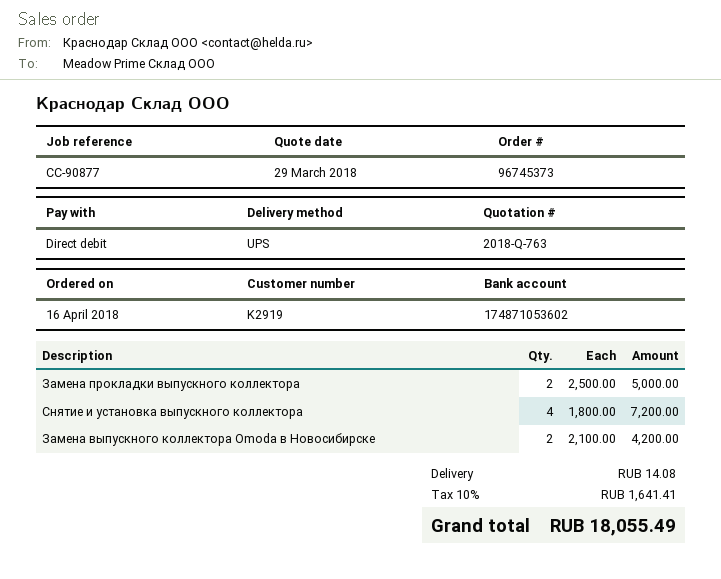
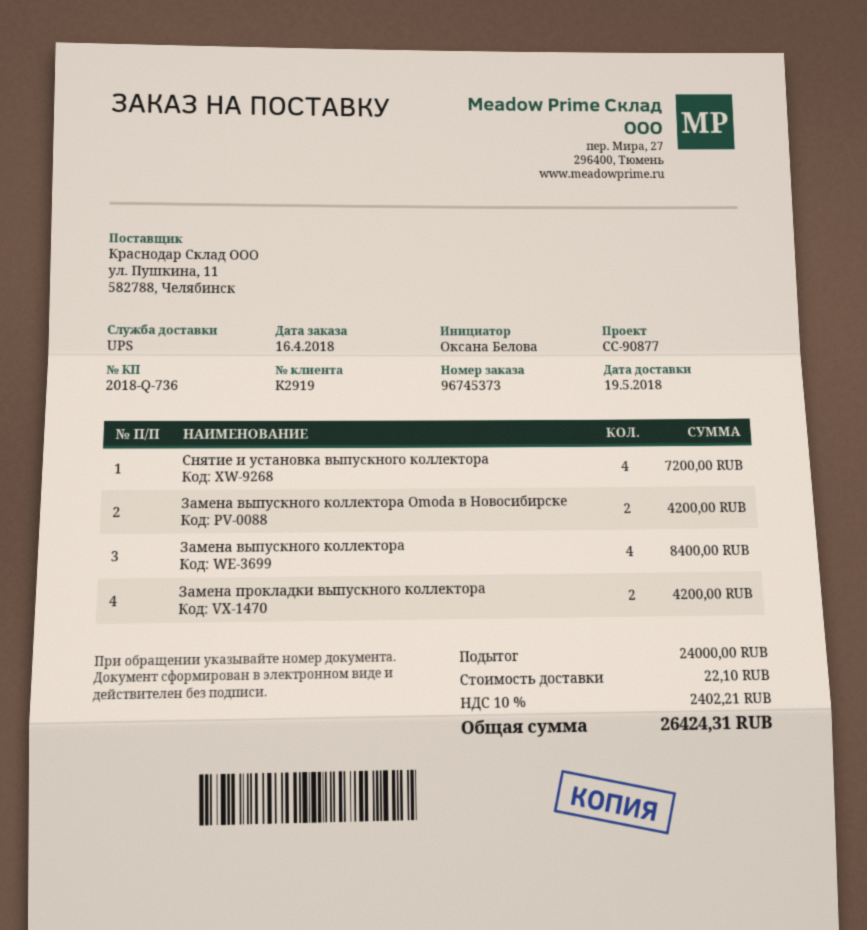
quote number: 2018-Q-763 -> 2018-Q-736
Замена прокладки выпускного коллектора: 2 for 5000.00 -> 2 for 4200.00
Замена выпускного коллектора: none -> 4 for 8400.00
shipping: 14.08 -> 22.10
tax: 10% = 1641.41 -> 10% = 2402.21
total: 18055.49 -> 26424.31

